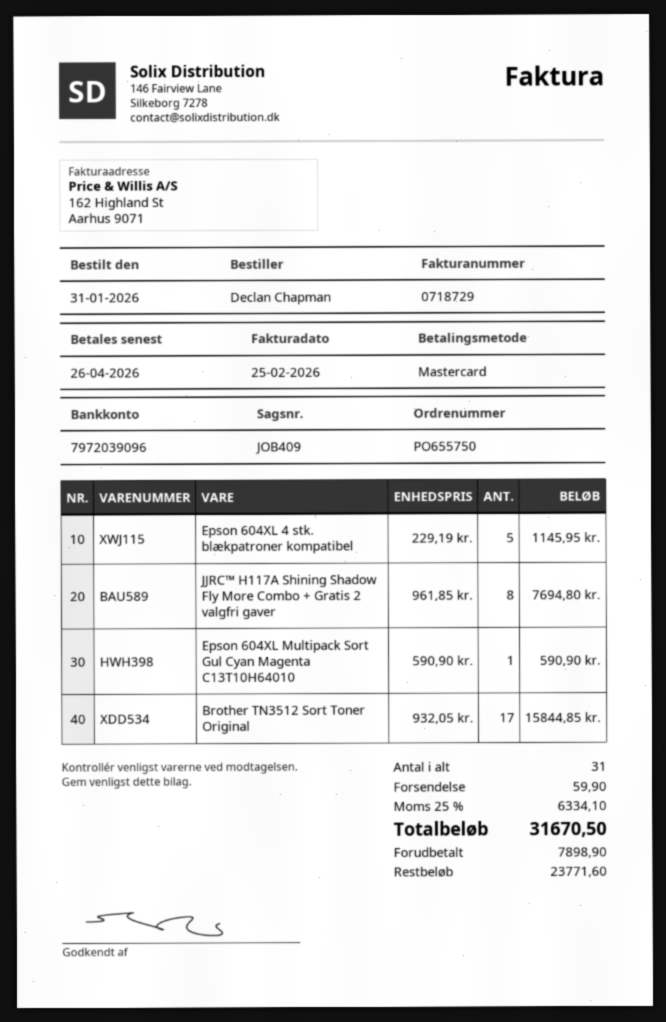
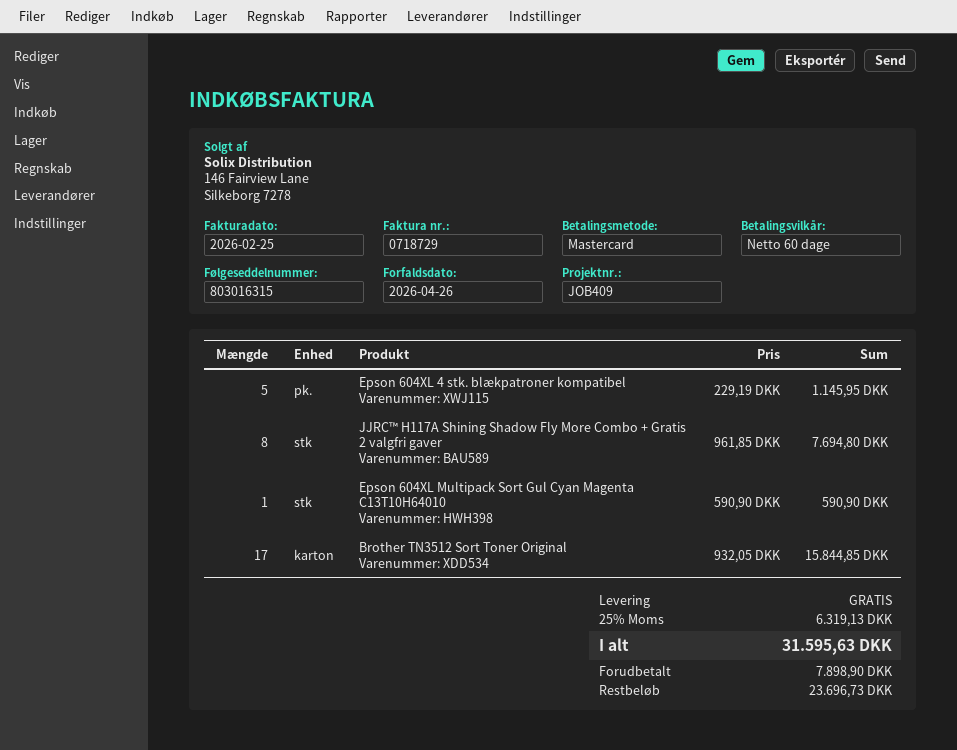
shipping: 59.90 -> 0.00
tax: 25% = 6334.10 -> 25% = 6319.13
total: 31670.50 -> 31595.63
balance: 23771.60 -> 23696.73

